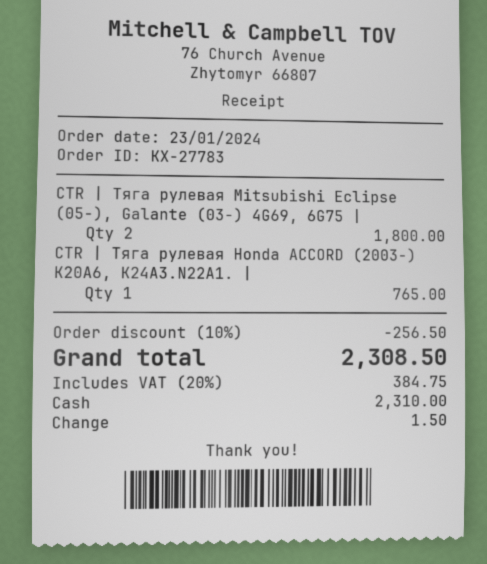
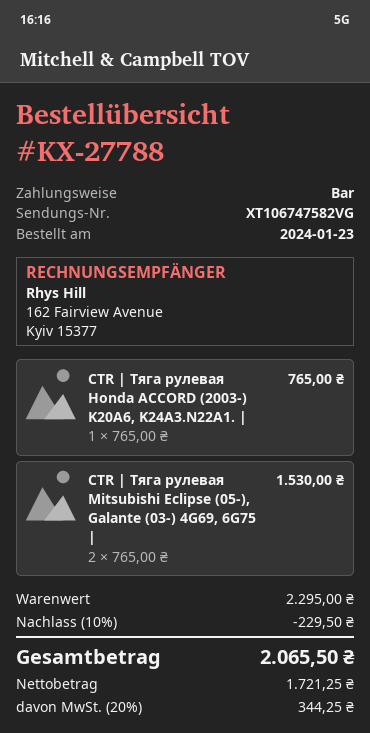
order number: KX-27783 -> KX-27788
CTR | Тяга рулевая Mitsubishi Eclipse (05-), Galante (03-) 4G69, 6G75 |: 2 for 1800.00 -> 2 for 1530.00
discount: 10% = 256.50 -> 10% = 229.50
tax: 20% = 384.75 -> 20% = 344.25
total: 2308.50 -> 2065.50

